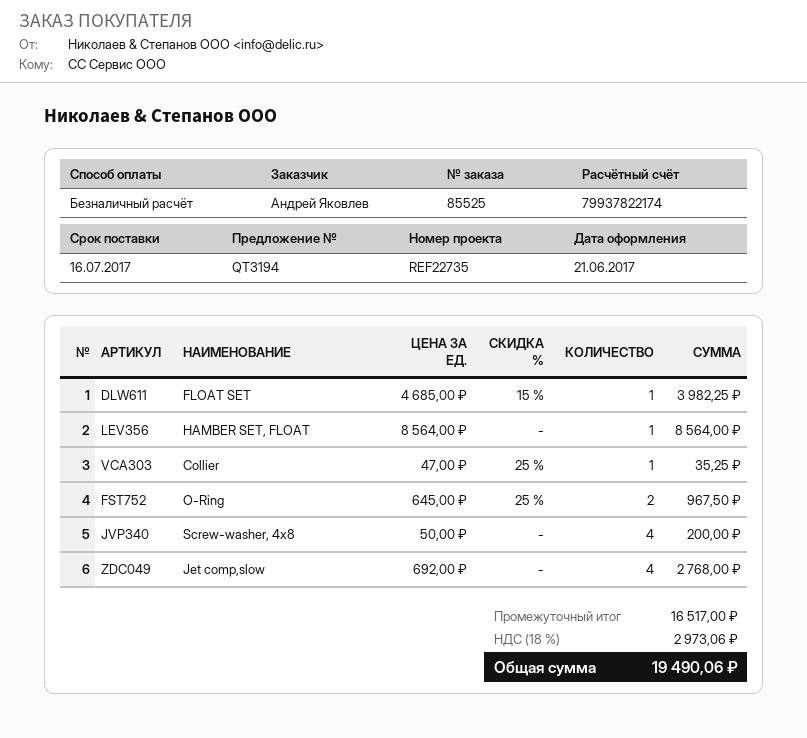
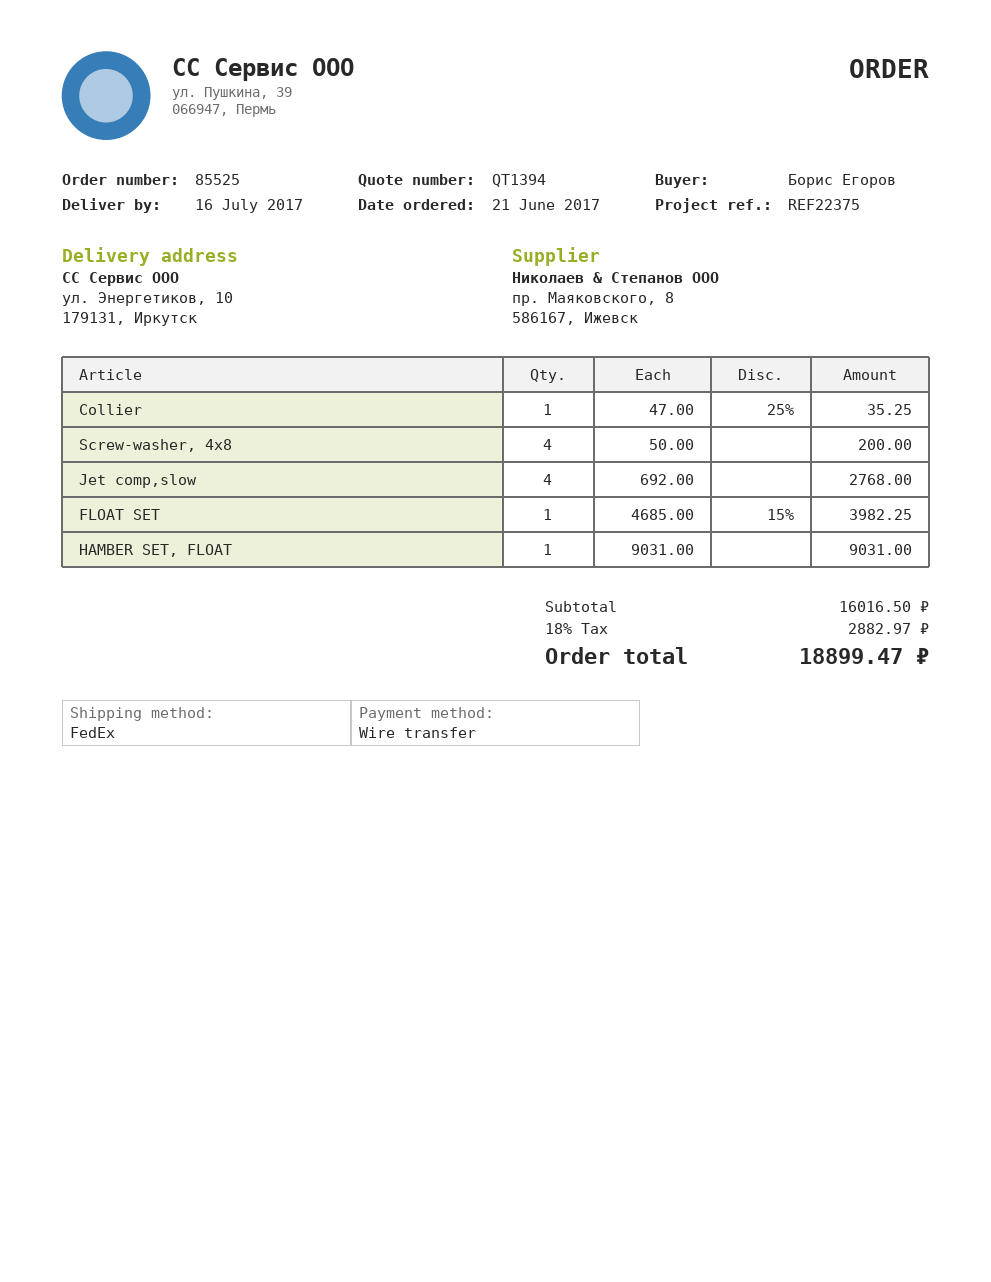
quote number: QT3194 -> QT1394
reference: REF22735 -> REF22375
ordered by: Андрей Яковлев -> Борис Егоров
HAMBER SET, FLOAT: 1 x 8564.00 = 8564.00 -> 1 x 9031.00 = 9031.00
O-Ring: 2 x 645.00 - 25% = 967.50 -> none
subtotal: 16517.00 -> 16016.50
tax: 18% = 2973.06 -> 18% = 2882.97
total: 19490.06 -> 18899.47

